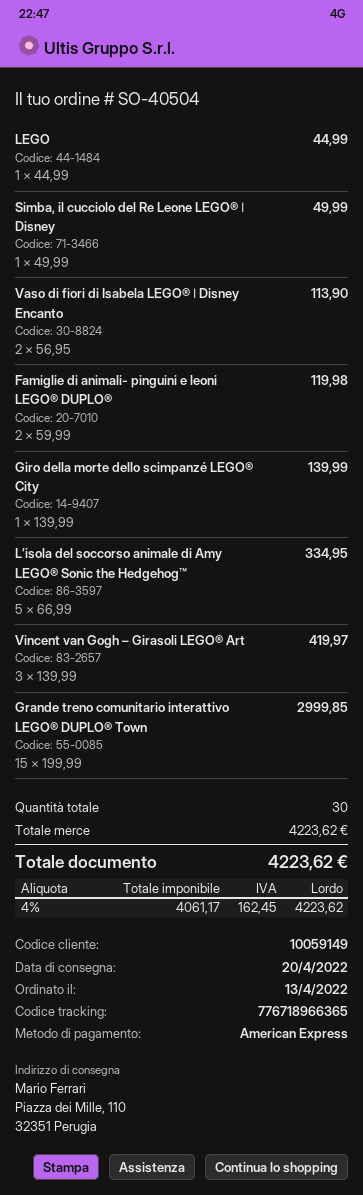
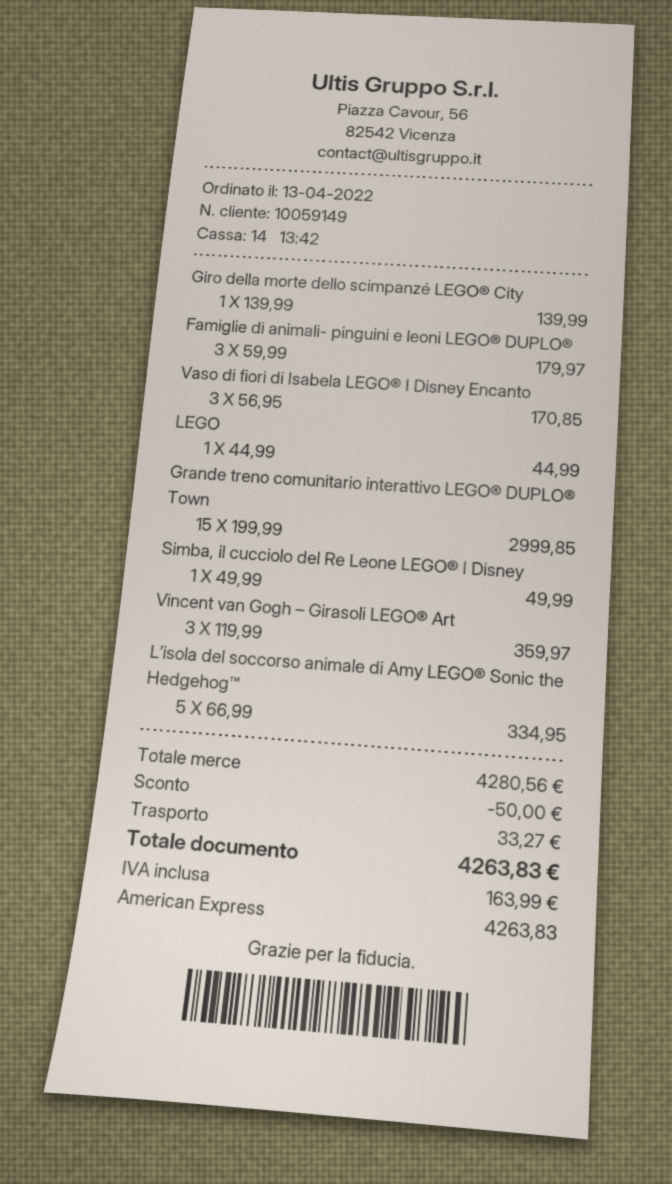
Vaso di fiori di Isabela LEGO® ǀ Disney Encanto: 2 x 56.95 = 113.90 -> 3 x 56.95 = 170.85
Famiglie di animali- pinguini e leoni LEGO® DUPLO®: 2 x 59.99 = 119.98 -> 3 x 59.99 = 179.97
Vincent van Gogh – Girasoli LEGO® Art: 3 x 139.99 = 419.97 -> 3 x 119.99 = 359.97
subtotal: 4223.62 -> 4280.56
discount: none -> 50.00
shipping: none -> 33.27
tax: 162.45 -> 163.99
total: 4223.62 -> 4263.83

